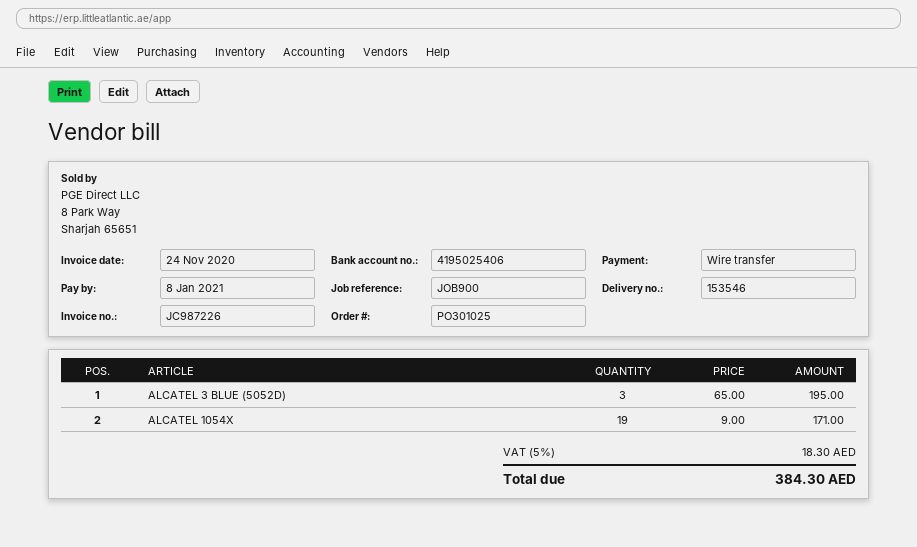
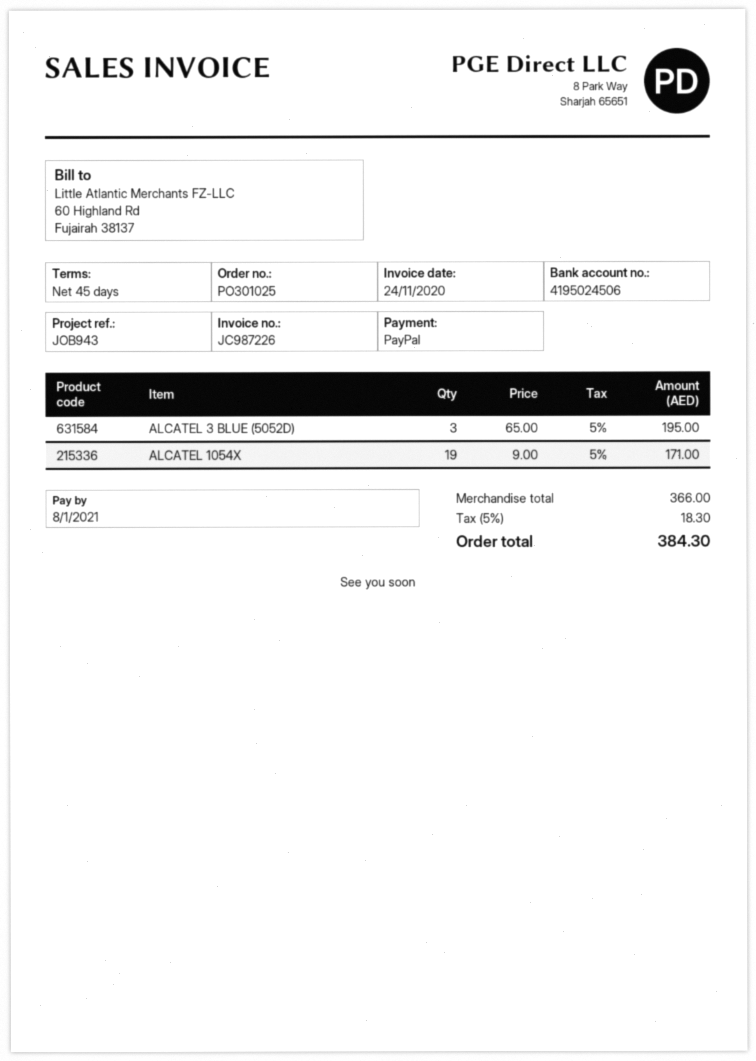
reference: JOB900 -> JOB943
payment method: bank transfer -> PayPal
bank account: 4195025406 -> 4195024506

